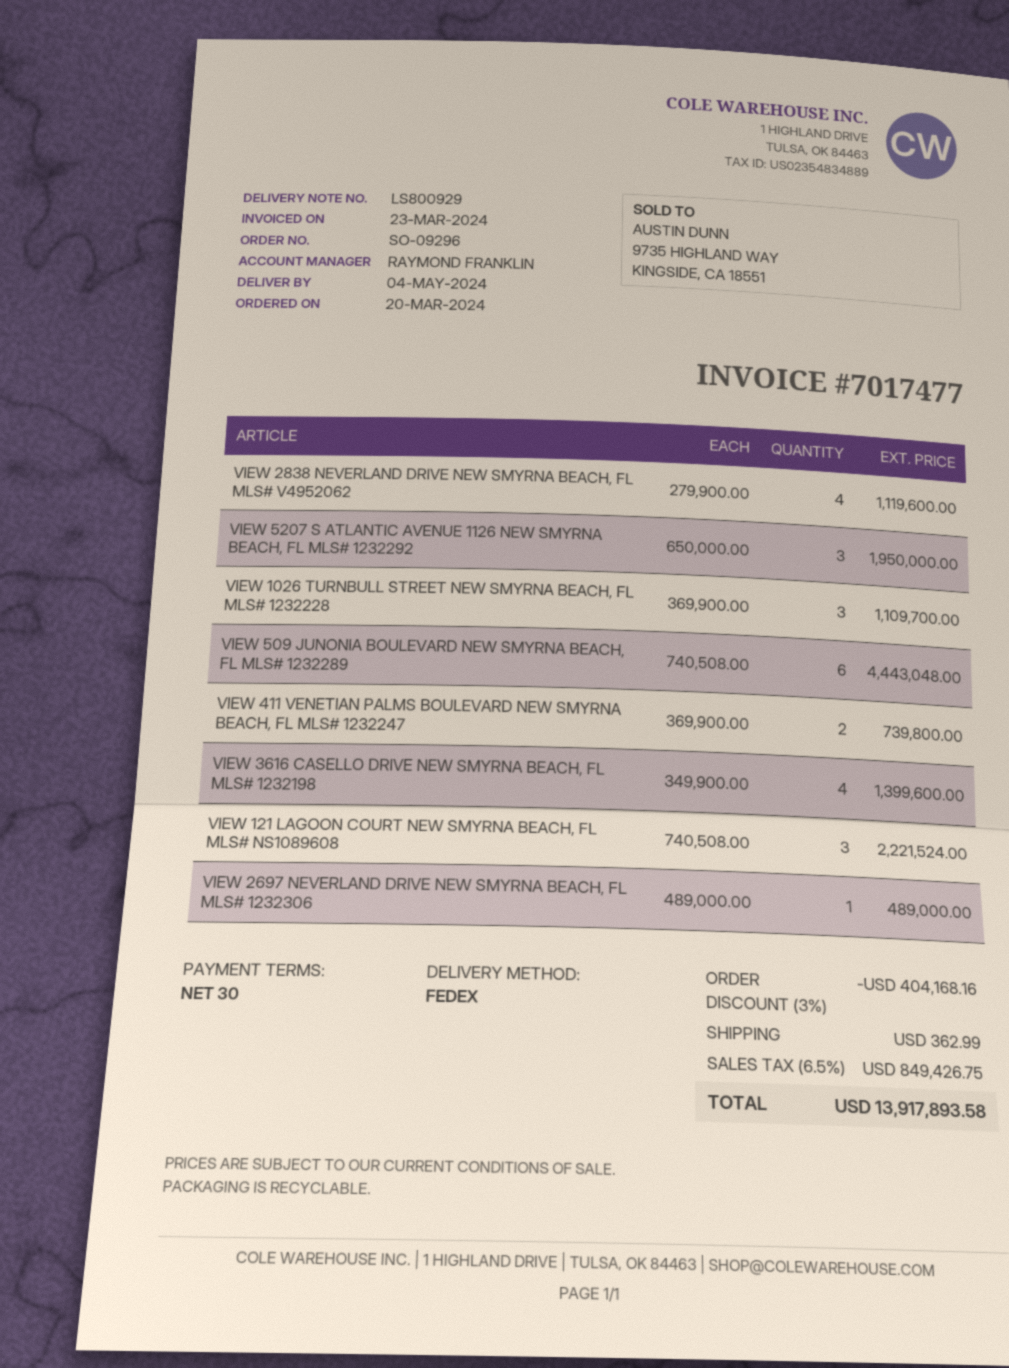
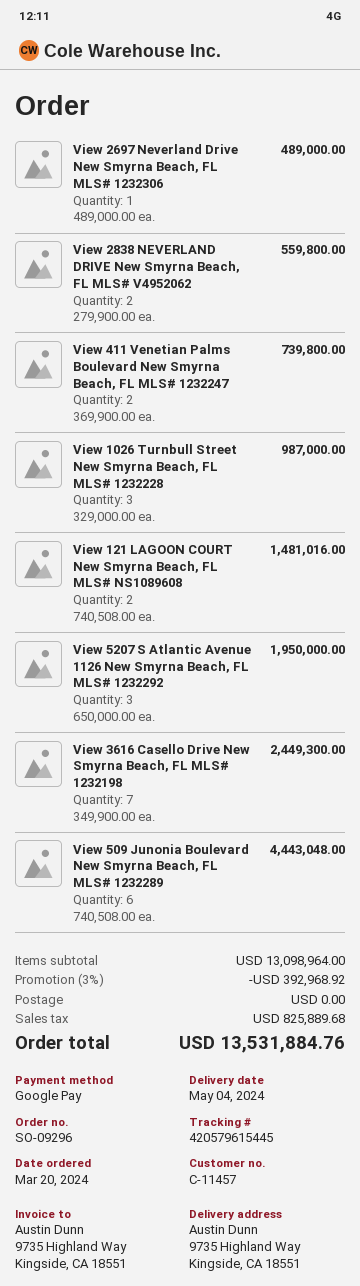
VIEW 2838 NEVERLAND DRIVE NEW SMYRNA BEACH, FL MLS# V4952062: 4 x 279900.00 = 1119600.00 -> 2 x 279900.00 = 559800.00
VIEW 1026 TURNBULL STREET NEW SMYRNA BEACH, FL MLS# 1232228: 3 x 369900.00 = 1109700.00 -> 3 x 329000.00 = 987000.00
VIEW 3616 CASELLO DRIVE NEW SMYRNA BEACH, FL MLS# 1232198: 4 x 349900.00 = 1399600.00 -> 7 x 349900.00 = 2449300.00
VIEW 121 LAGOON COURT NEW SMYRNA BEACH, FL MLS# NS1089608: 3 x 740508.00 = 2221524.00 -> 2 x 740508.00 = 1481016.00
discount: 3% = 404168.16 -> 3% = 392968.92
shipping: 362.99 -> 0.00
tax: 849426.75 -> 825889.68
total: 13917893.58 -> 13531884.76

